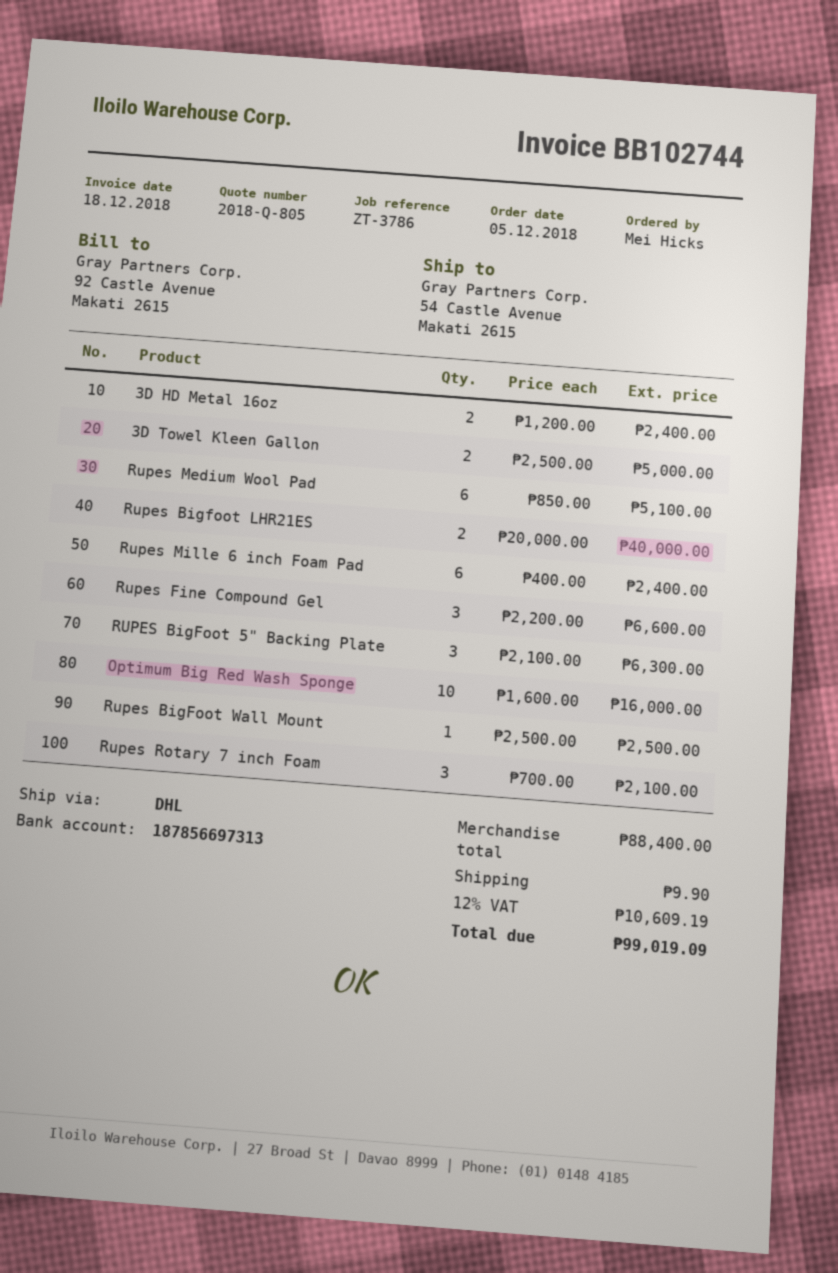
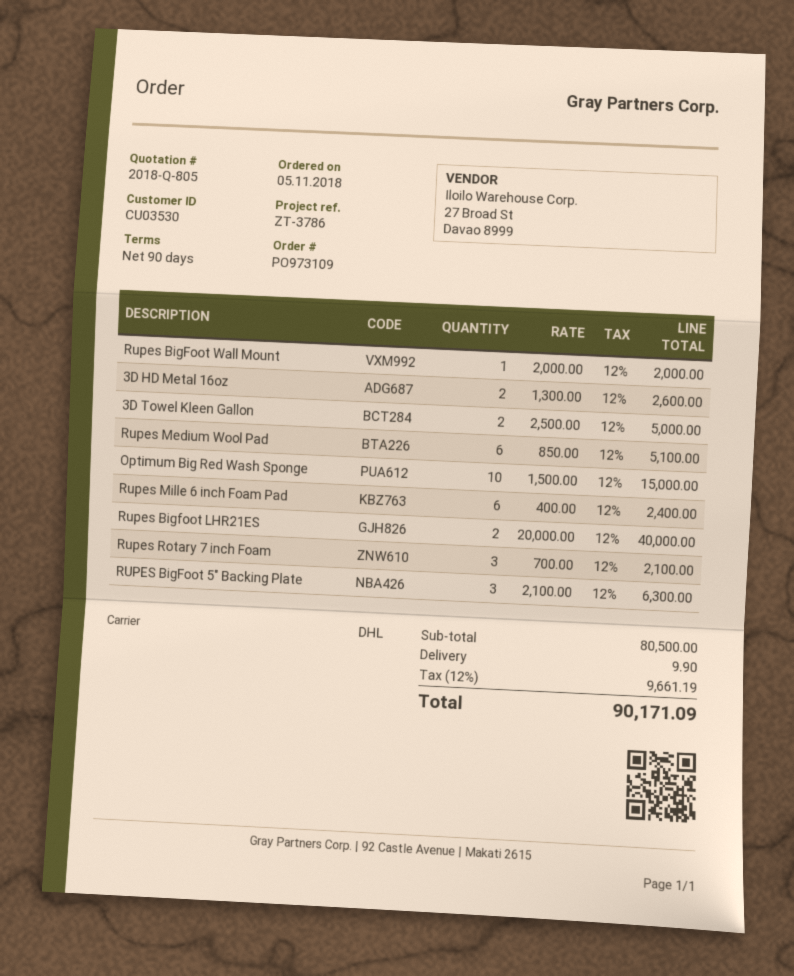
order date: 2018-12-05 -> 2018-11-05
3D HD Metal 16oz: 2 x 1200.00 = 2400.00 -> 2 x 1300.00 = 2600.00
Rupes Fine Compound Gel: 3 x 2200.00 = 6600.00 -> none
Optimum Big Red Wash Sponge: 10 x 1600.00 = 16000.00 -> 10 x 1500.00 = 15000.00
Rupes BigFoot Wall Mount: 1 x 2500.00 = 2500.00 -> 1 x 2000.00 = 2000.00
subtotal: 88400.00 -> 80500.00
tax: 12% = 10609.19 -> 12% = 9661.19
total: 99019.09 -> 90171.09

